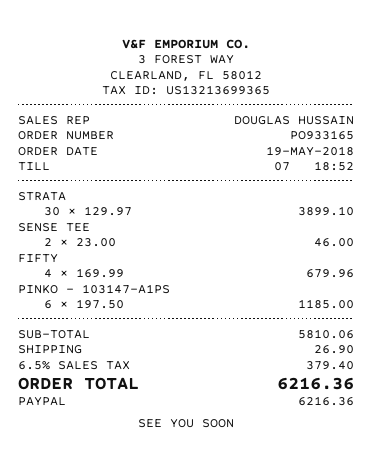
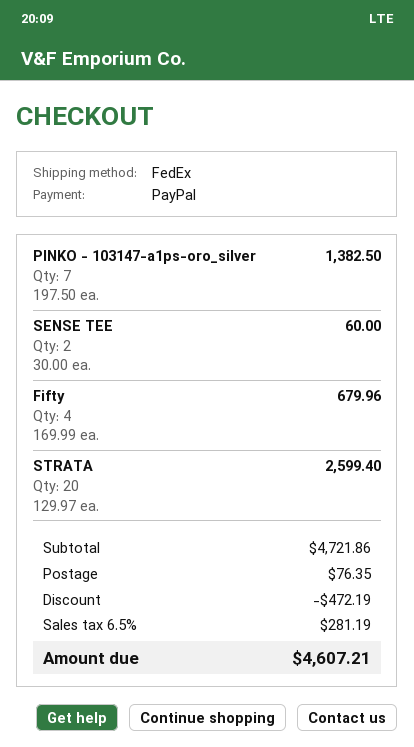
STRATA: 30 x 129.97 = 3899.10 -> 20 x 129.97 = 2599.40
SENSE TEE: 2 x 23.00 = 46.00 -> 2 x 30.00 = 60.00
PINKO - 103147-A1PS: 6 x 197.50 = 1185.00 -> 7 x 197.50 = 1382.50
subtotal: 5810.06 -> 4721.86
discount: none -> 472.19
shipping: 26.90 -> 76.35
tax: 6.5% = 379.40 -> 6.5% = 281.19
total: 6216.36 -> 4607.21

